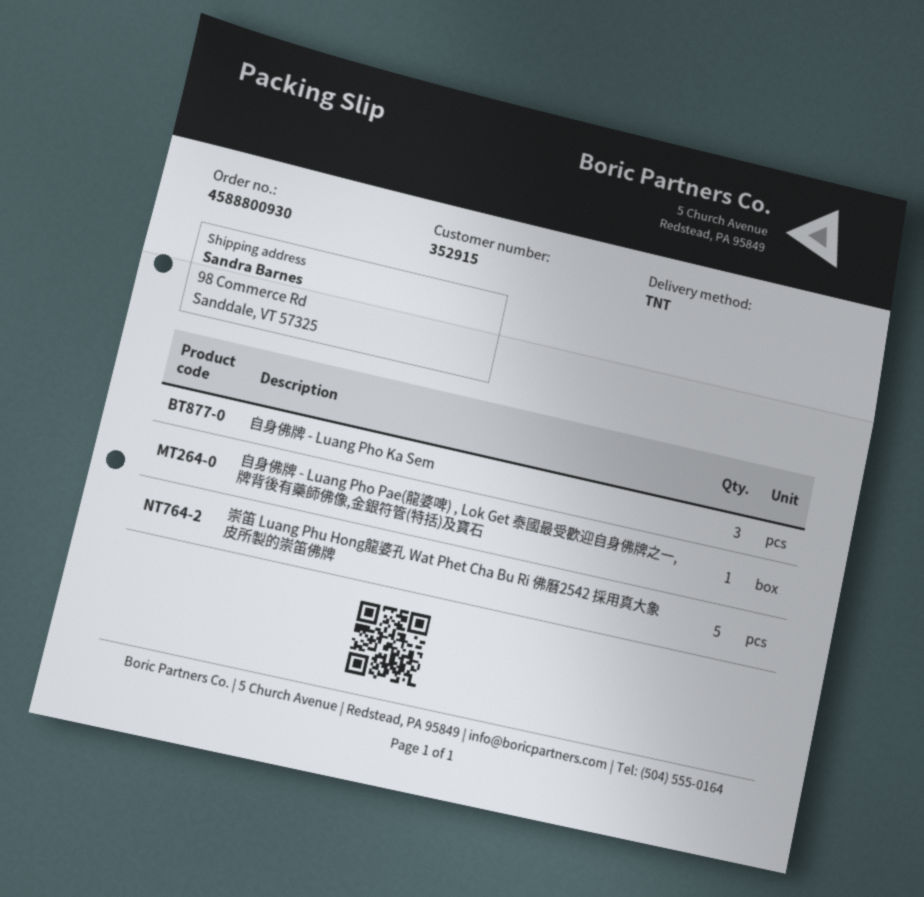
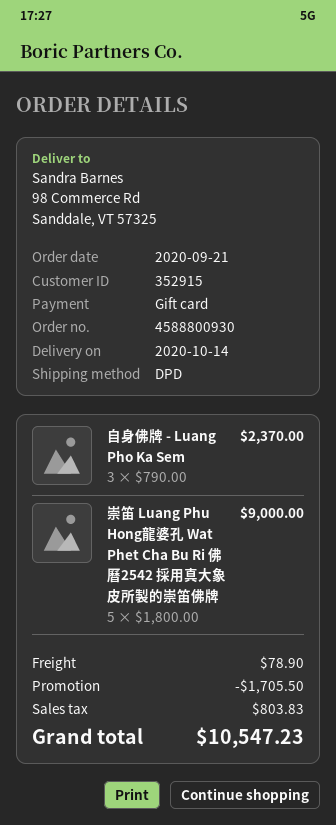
shipping method: TNT -> DPD
自身佛牌 - Luang Pho Pae(龍婆啤) , Lok Get 泰國最受歡迎自身佛牌之一,牌背後有藥師佛像,金銀符管(特括)及寶石: 1 -> none

